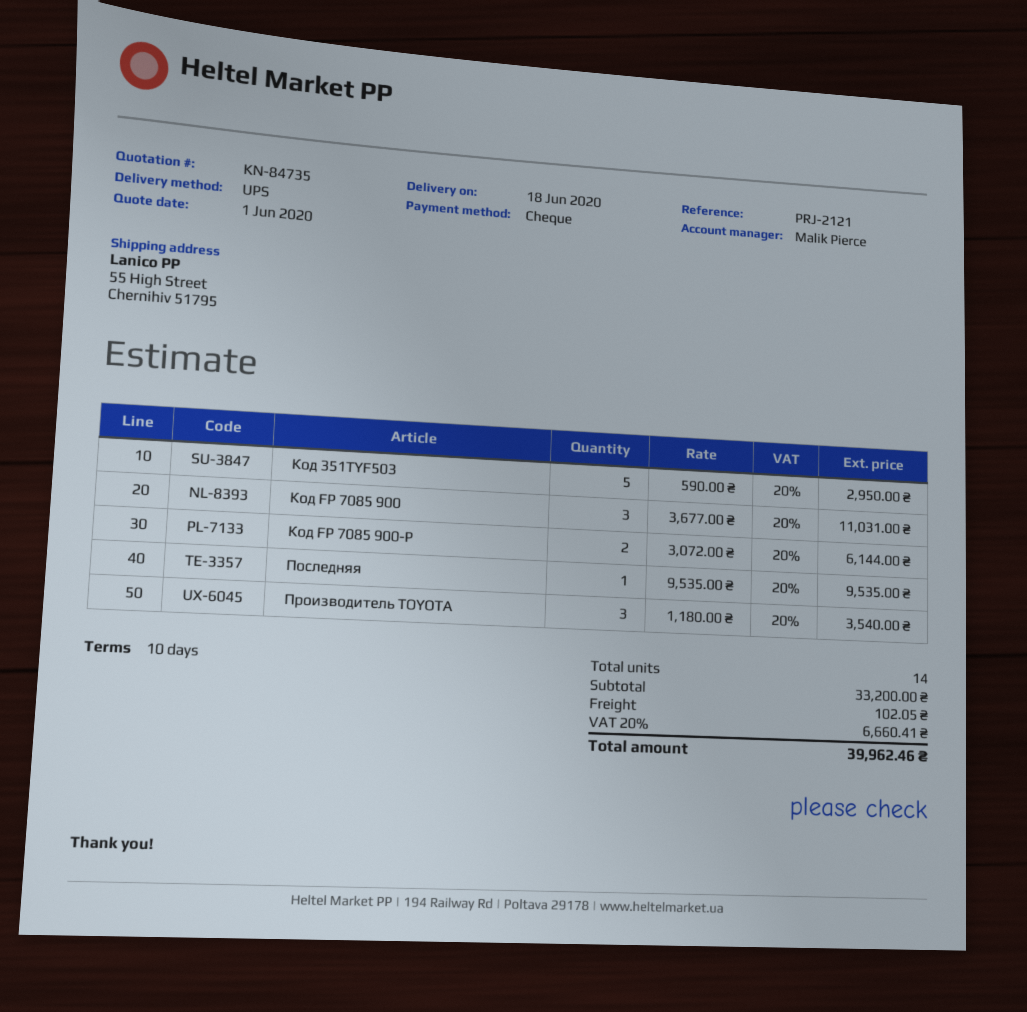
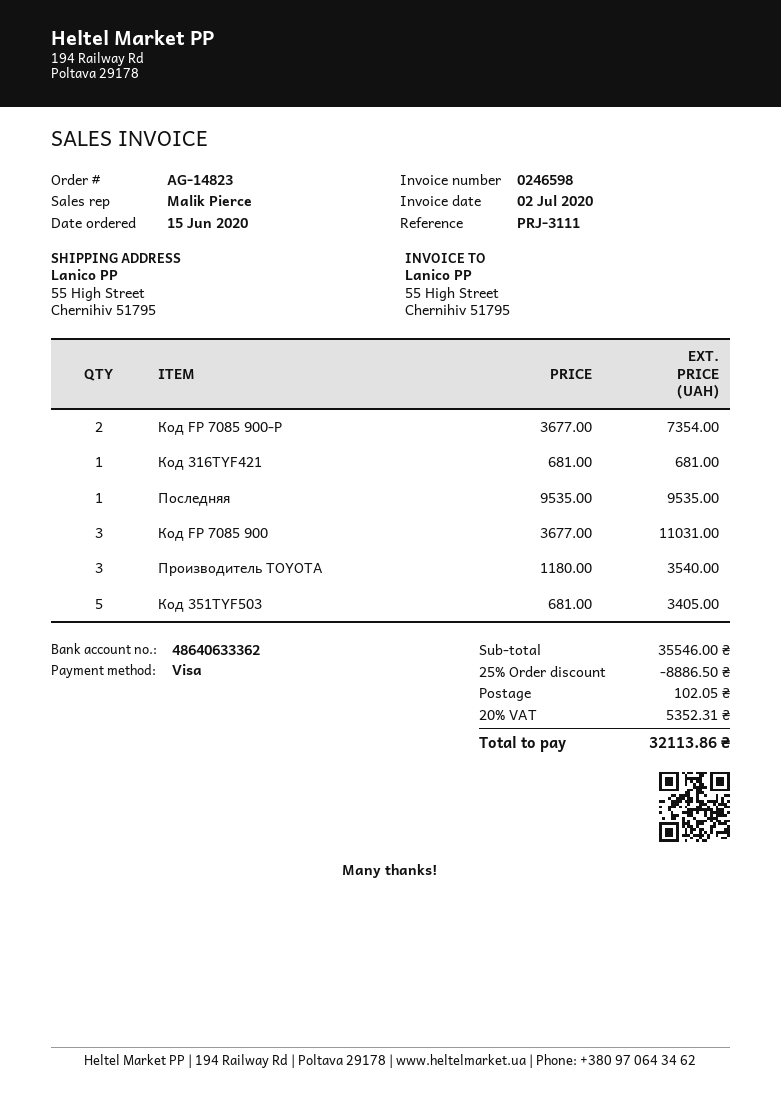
reference: PRJ-2121 -> PRJ-3111
payment method: cheque -> Visa
Код 351TYF503: 5 x 590.00 = 2950.00 -> 5 x 681.00 = 3405.00
Код FP 7085 900-P: 2 x 3072.00 = 6144.00 -> 2 x 3677.00 = 7354.00
Код 316TYF421: none -> 1 x 681.00 = 681.00
subtotal: 33200.00 -> 35546.00
discount: none -> 25% = 8886.50
tax: 20% = 6660.41 -> 20% = 5352.31
total: 39962.46 -> 32113.86

